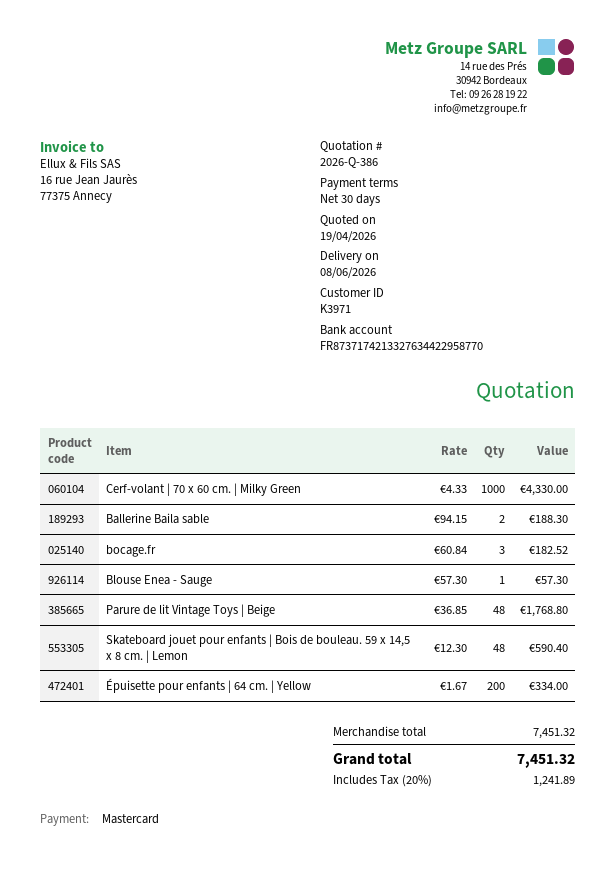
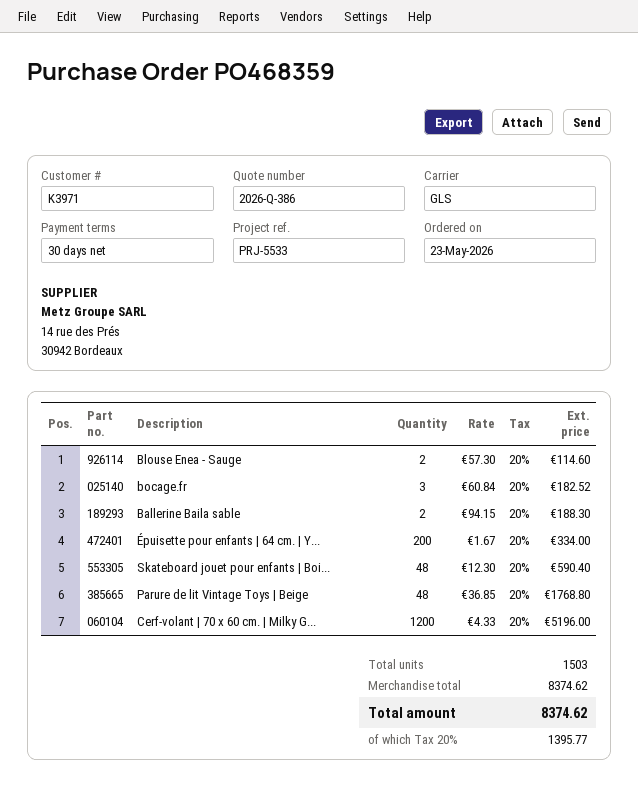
Cerf-volant | 70 x 60 cm. | Milky Green: 1000 x 4.33 = 4330.00 -> 1200 x 4.33 = 5196.00
Blouse Enea - Sauge: 1 x 57.30 = 57.30 -> 2 x 57.30 = 114.60
subtotal: 7451.32 -> 8374.62
tax: 20% = 1241.89 -> 20% = 1395.77
total: 7451.32 -> 8374.62

